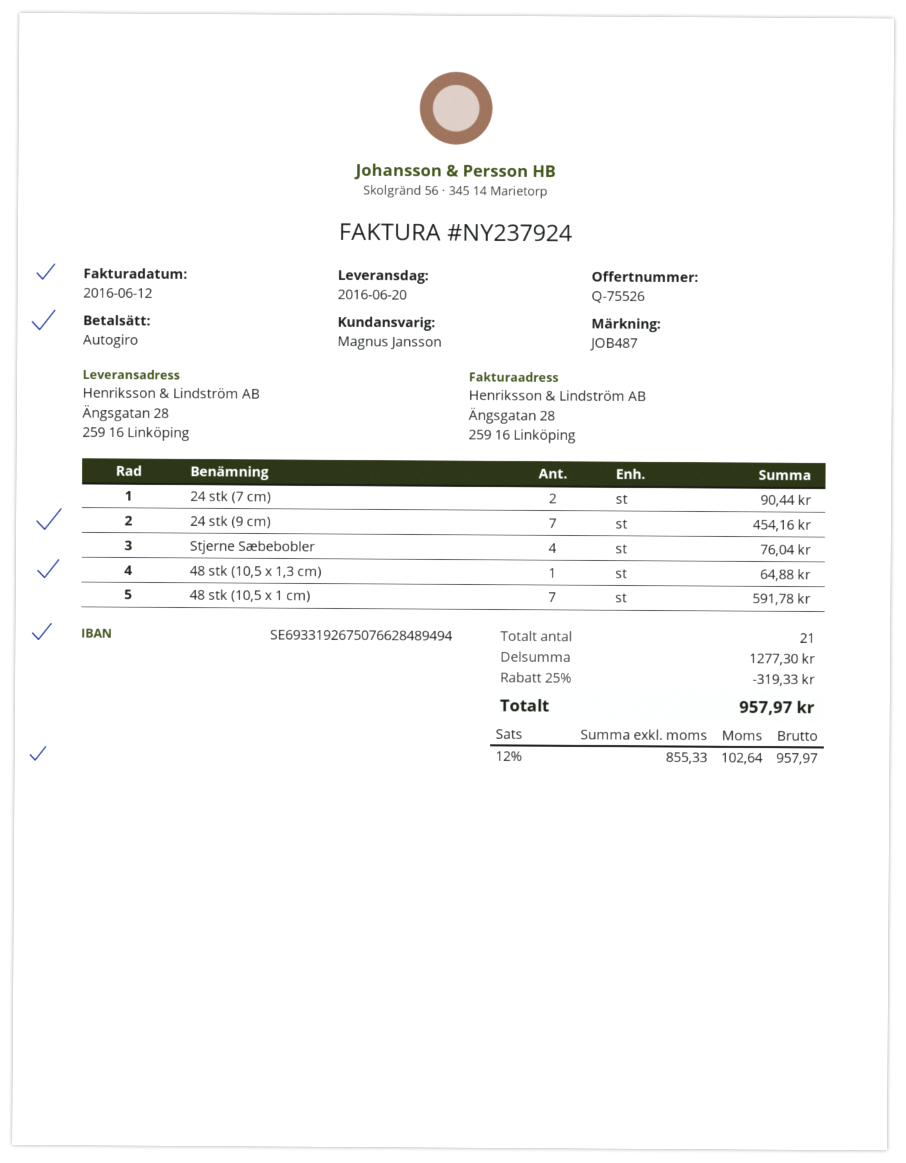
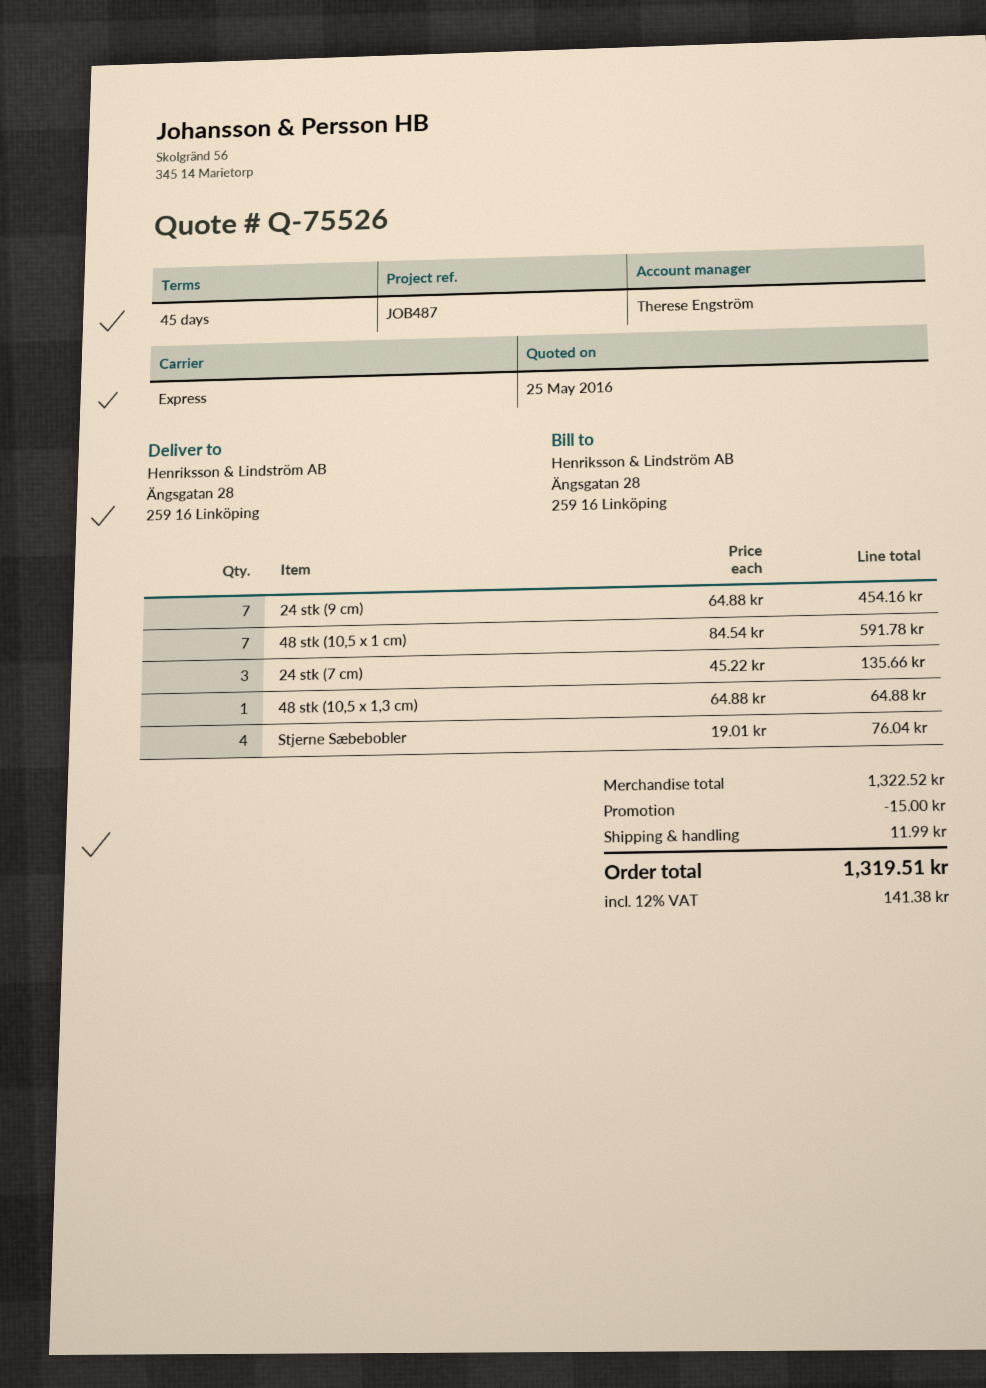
sales rep: Magnus Jansson -> Therese Engström
24 stk (7 cm): 2 for 90.44 -> 3 for 135.66
subtotal: 1277.30 -> 1322.52
discount: 319.33 -> 15.00
shipping: none -> 11.99
tax: 12% = 102.64 -> 12% = 141.38
total: 957.97 -> 1319.51

